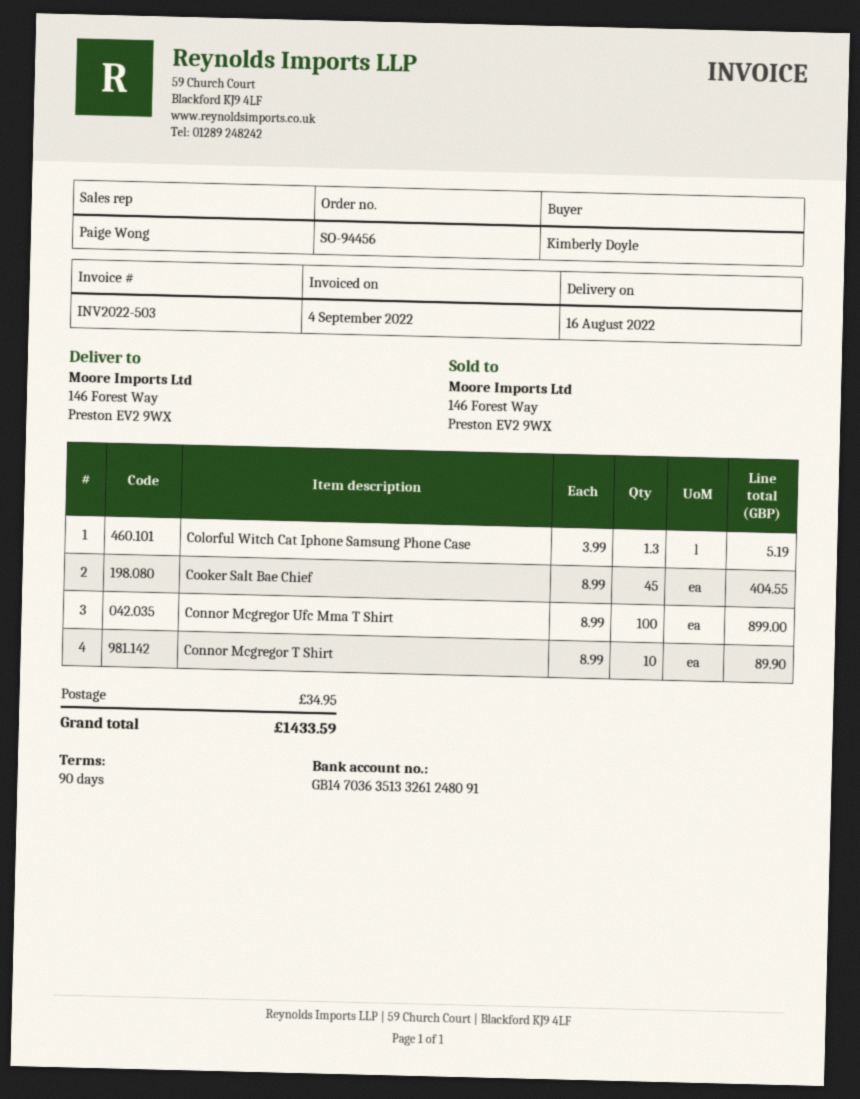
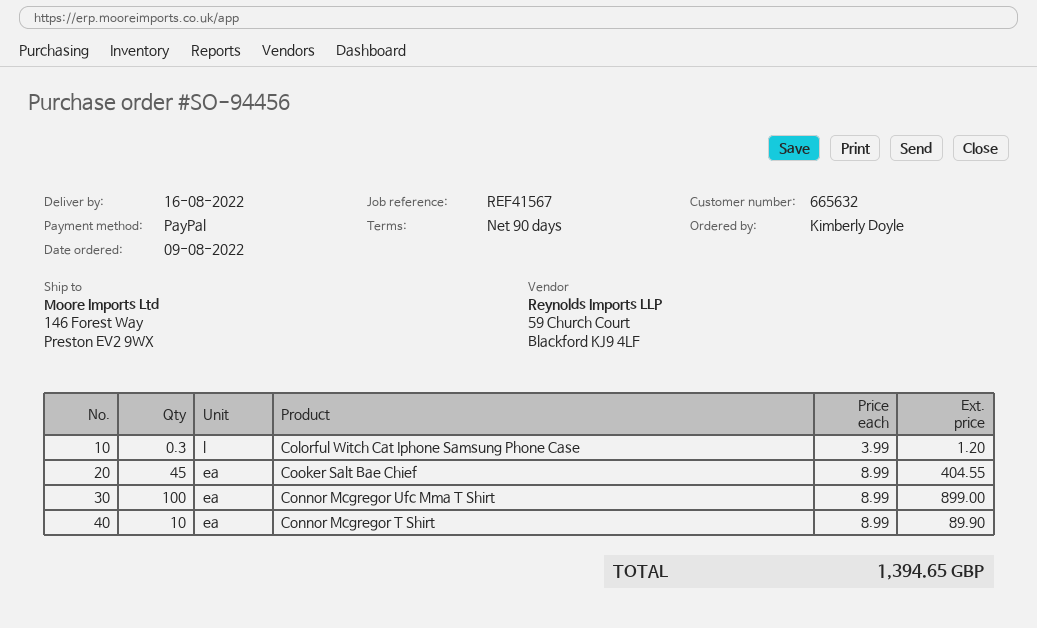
Colorful Witch Cat Iphone Samsung Phone Case: 1.3 x 3.99 = 5.19 -> 0.3 x 3.99 = 1.20
shipping: 34.95 -> none
total: 1433.59 -> 1394.65

